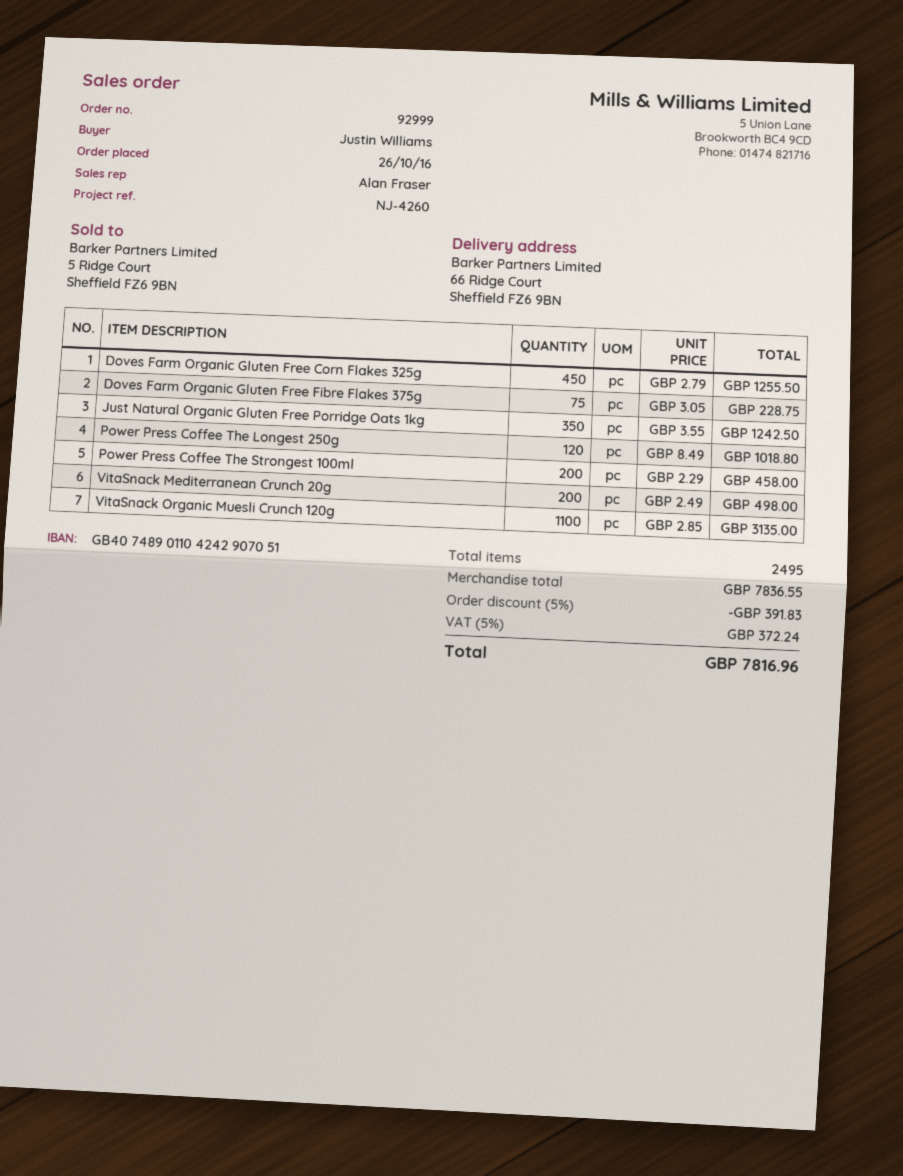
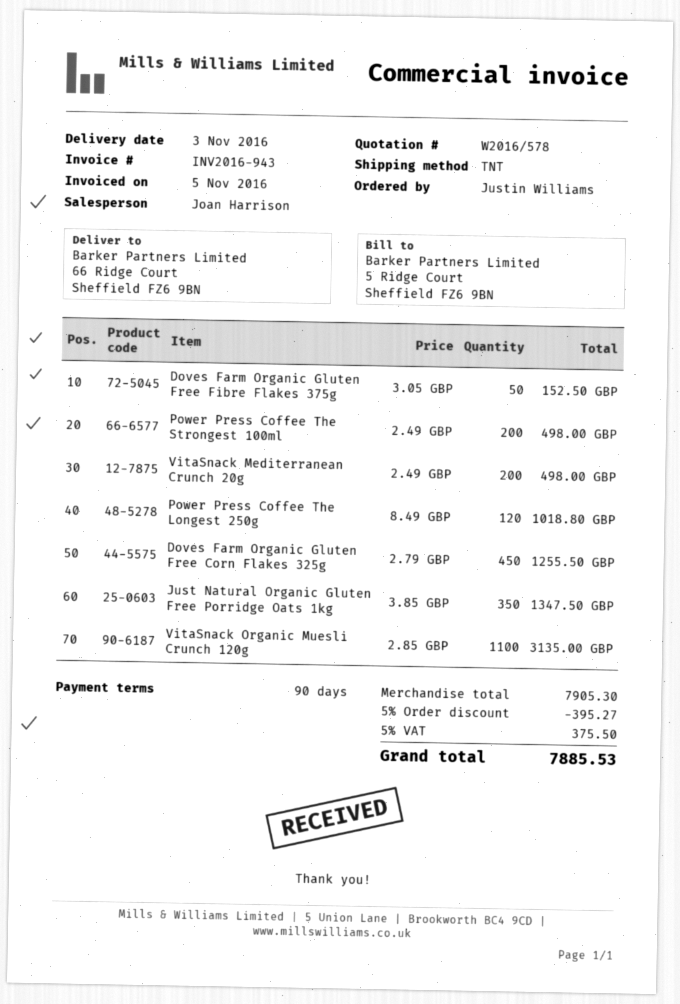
sales rep: Alan Fraser -> Joan Harrison
Doves Farm Organic Gluten Free Fibre Flakes 375g: 75 x 3.05 = 228.75 -> 50 x 3.05 = 152.50
Just Natural Organic Gluten Free Porridge Oats 1kg: 350 x 3.55 = 1242.50 -> 350 x 3.85 = 1347.50
Power Press Coffee The Strongest 100ml: 200 x 2.29 = 458.00 -> 200 x 2.49 = 498.00
subtotal: 7836.55 -> 7905.30
discount: 5% = 391.83 -> 5% = 395.27
tax: 5% = 372.24 -> 5% = 375.50
total: 7816.96 -> 7885.53

